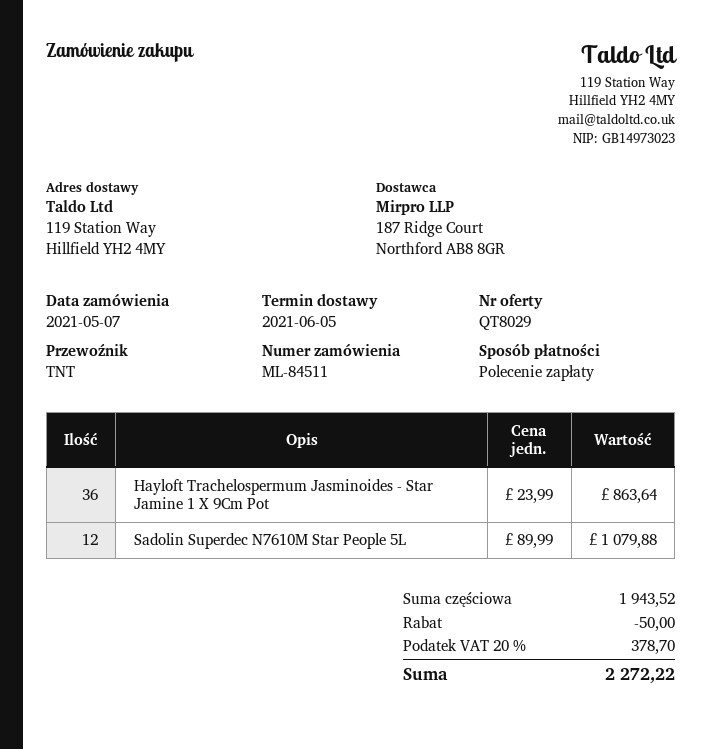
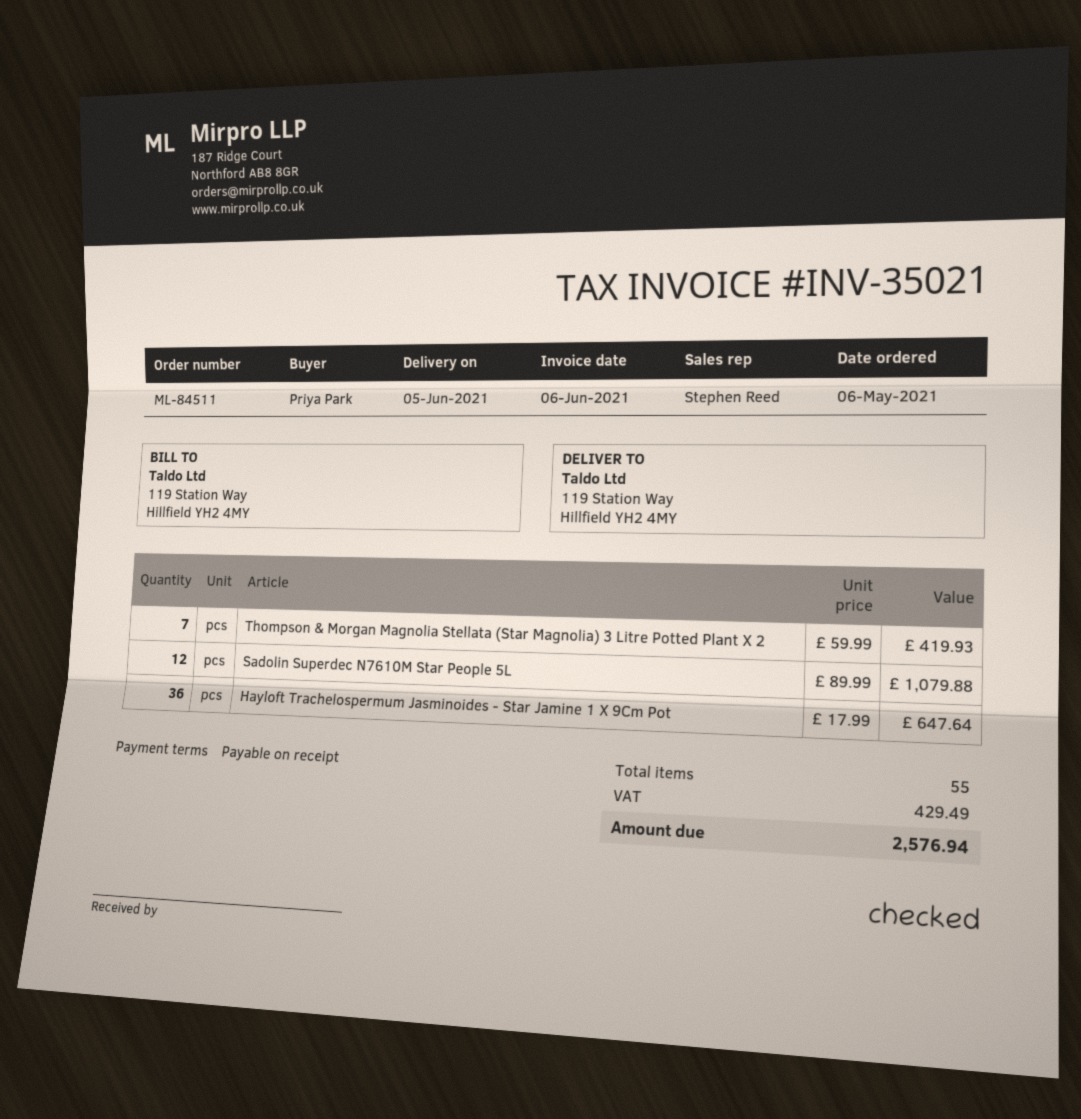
order date: 2021-05-07 -> 2021-05-06
Hayloft Trachelospermum Jasminoides - Star Jamine 1 X 9Cm Pot: 36 x 23.99 = 863.64 -> 36 x 17.99 = 647.64
Thompson & Morgan Magnolia Stellata (Star Magnolia) 3 Litre Potted Plant X 2: none -> 7 x 59.99 = 419.93
discount: 50.00 -> none
tax: 378.70 -> 429.49
total: 2272.22 -> 2576.94

